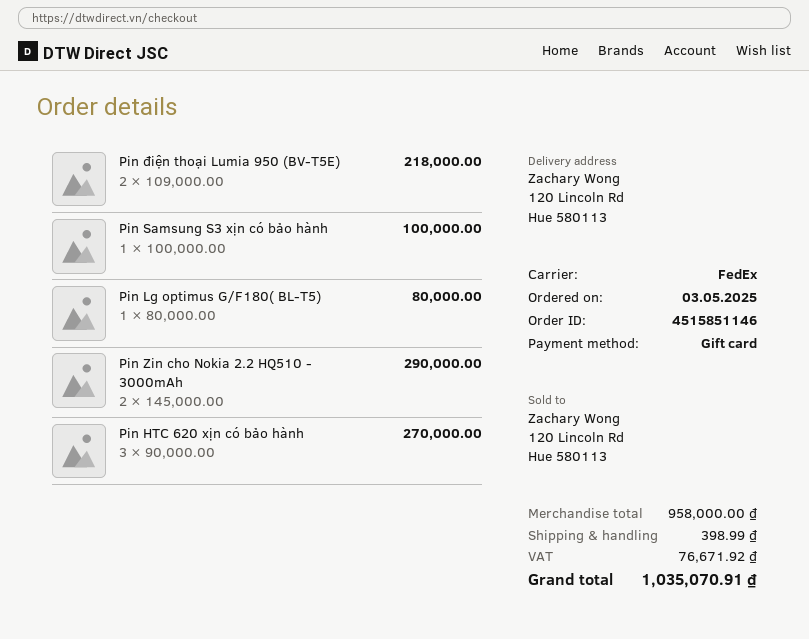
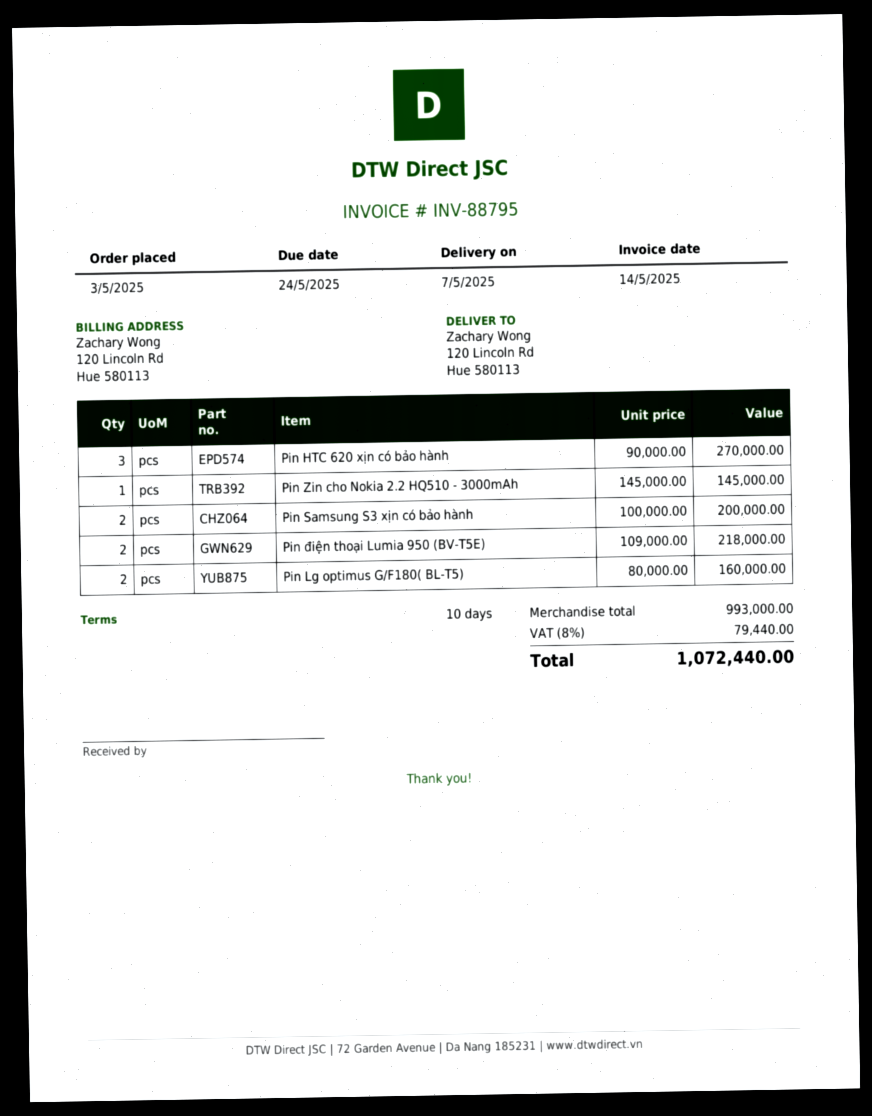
Pin Samsung S3 xịn có bảo hành: 1 x 100000.00 = 100000.00 -> 2 x 100000.00 = 200000.00
Pin Lg optimus G/F180( BL-T5): 1 x 80000.00 = 80000.00 -> 2 x 80000.00 = 160000.00
Pin Zin cho Nokia 2.2 HQ510 - 3000mAh: 2 x 145000.00 = 290000.00 -> 1 x 145000.00 = 145000.00
subtotal: 958000.00 -> 993000.00
shipping: 398.99 -> none
tax: 76671.92 -> 79440.00
total: 1035070.91 -> 1072440.00

